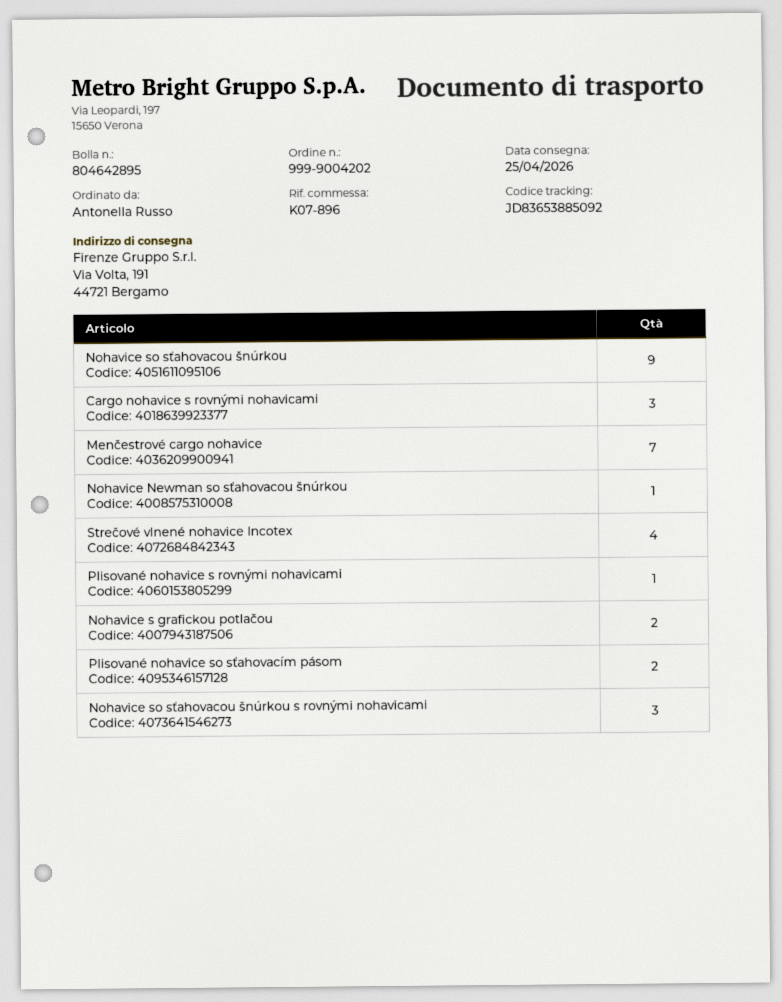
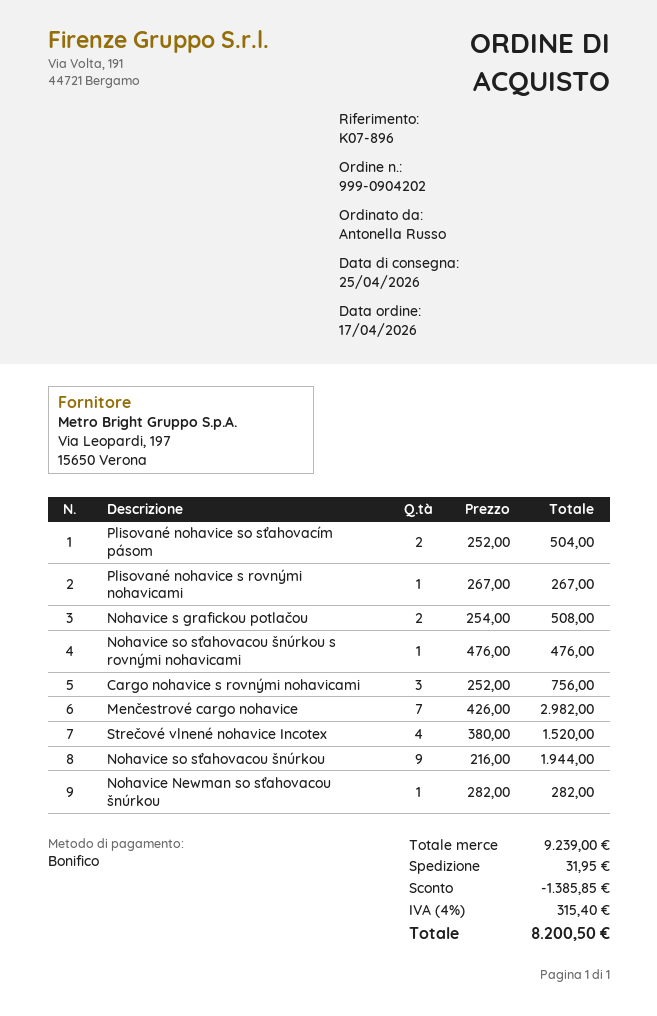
order number: 999-9004202 -> 999-0904202
Nohavice so sťahovacou šnúrkou s rovnými nohavicami: 3 -> 1

